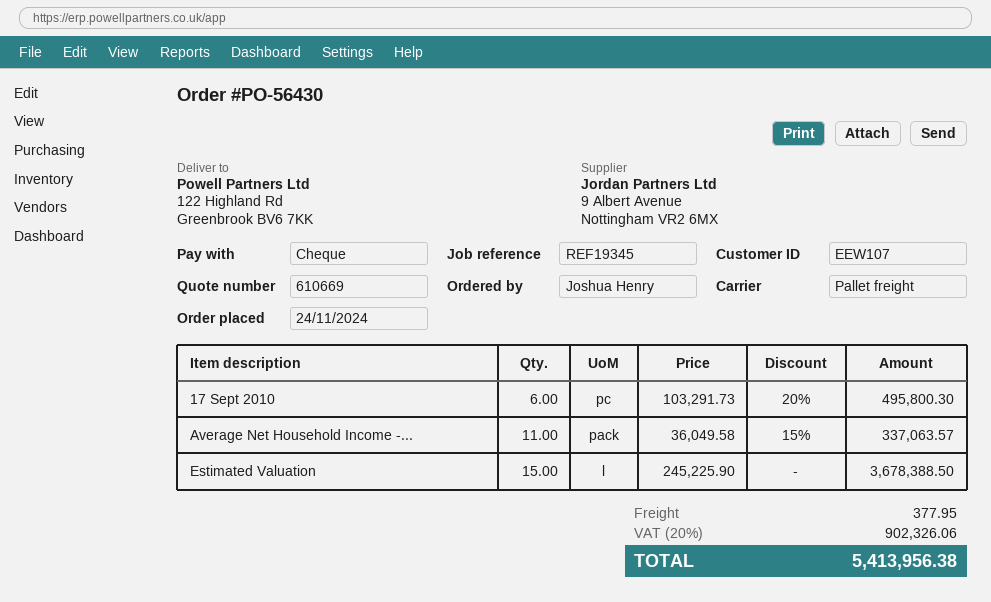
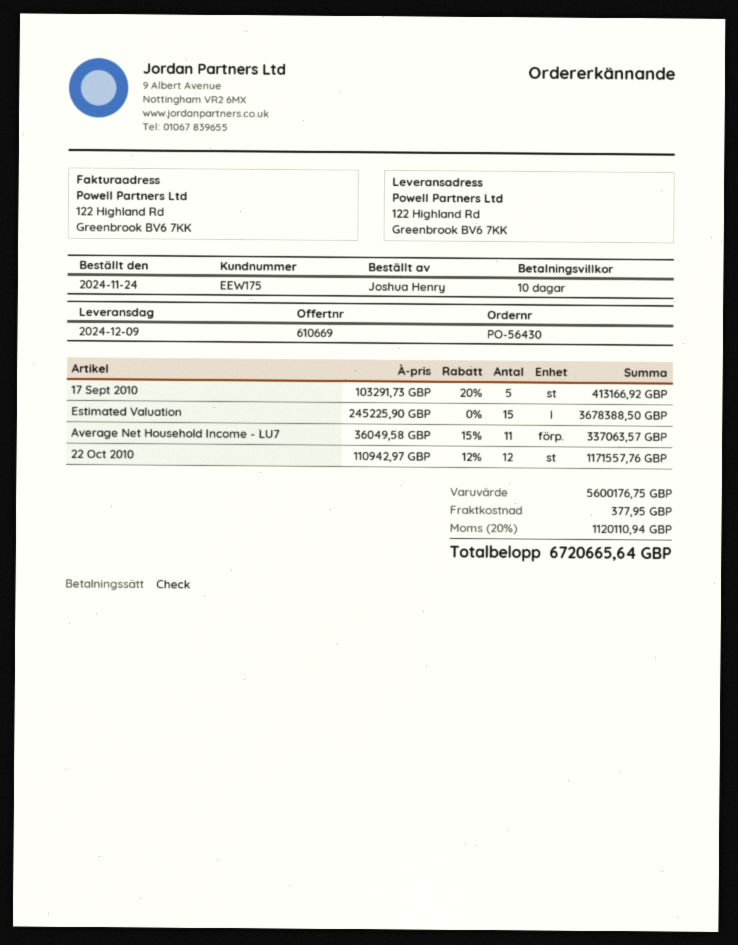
customer number: EEW107 -> EEW175
17 Sept 2010: 6 x 103291.73 - 20% = 495800.30 -> 5 x 103291.73 - 20% = 413166.92
22 Oct 2010: none -> 12 x 110942.97 - 12% = 1171557.76
tax: 20% = 902326.06 -> 20% = 1120110.94
total: 5413956.38 -> 6720665.64

